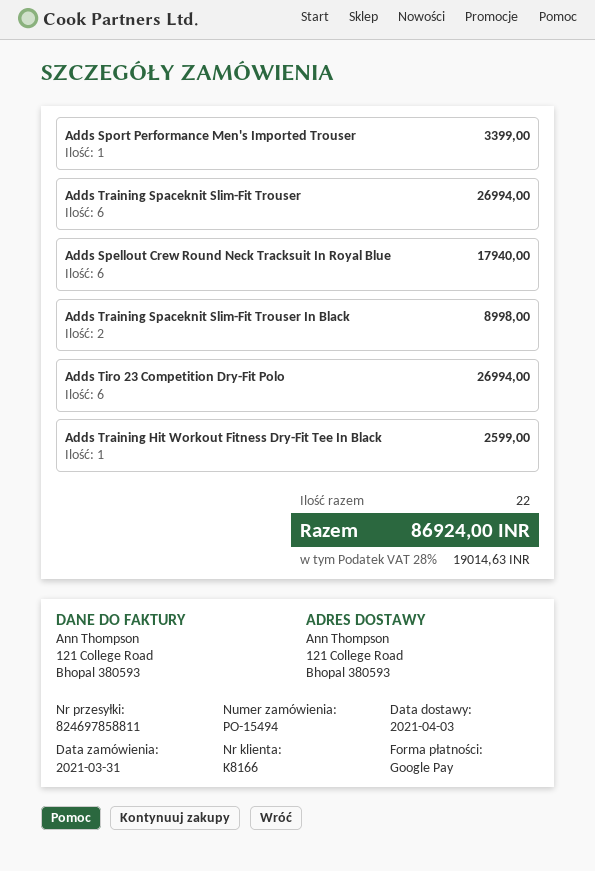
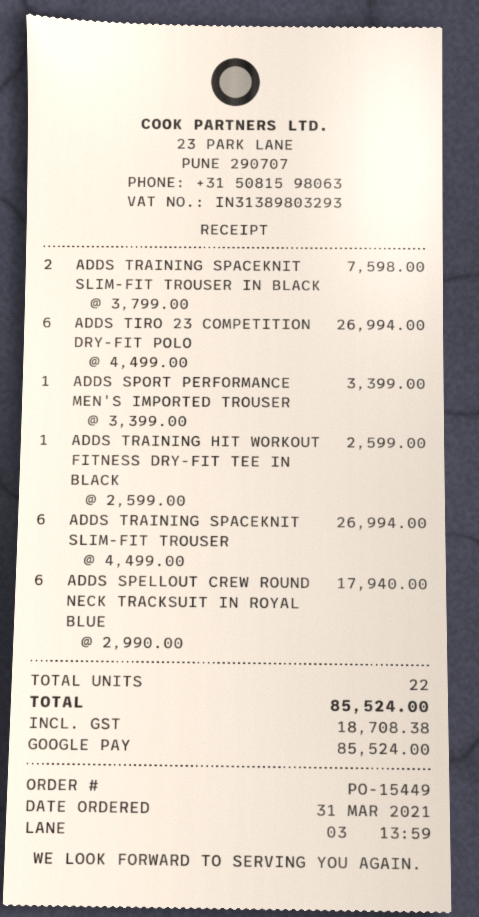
order number: PO-15494 -> PO-15449
Adds Training Spaceknit Slim-Fit Trouser In Black: 2 for 8998.00 -> 2 for 7598.00
tax: 19014.63 -> 18708.38
total: 86924.00 -> 85524.00

